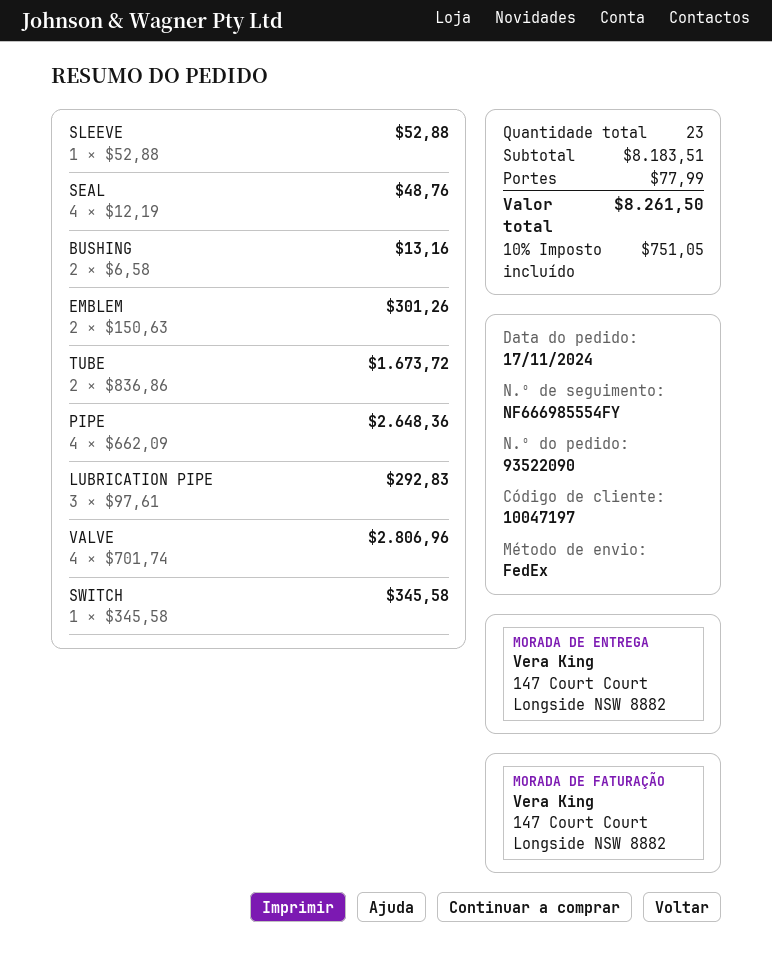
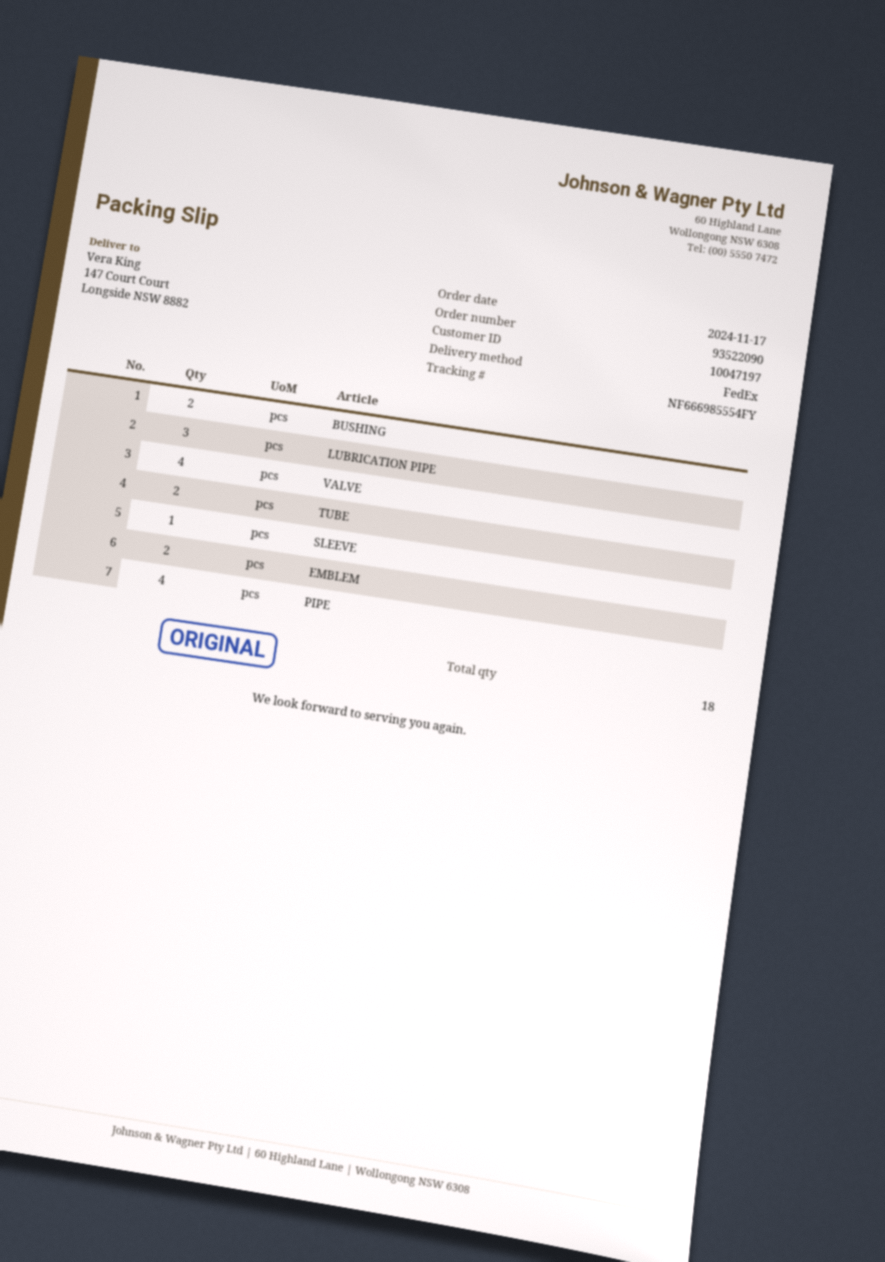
SEAL: 4 -> none
SWITCH: 1 -> none
total quantity: 23 -> 18

